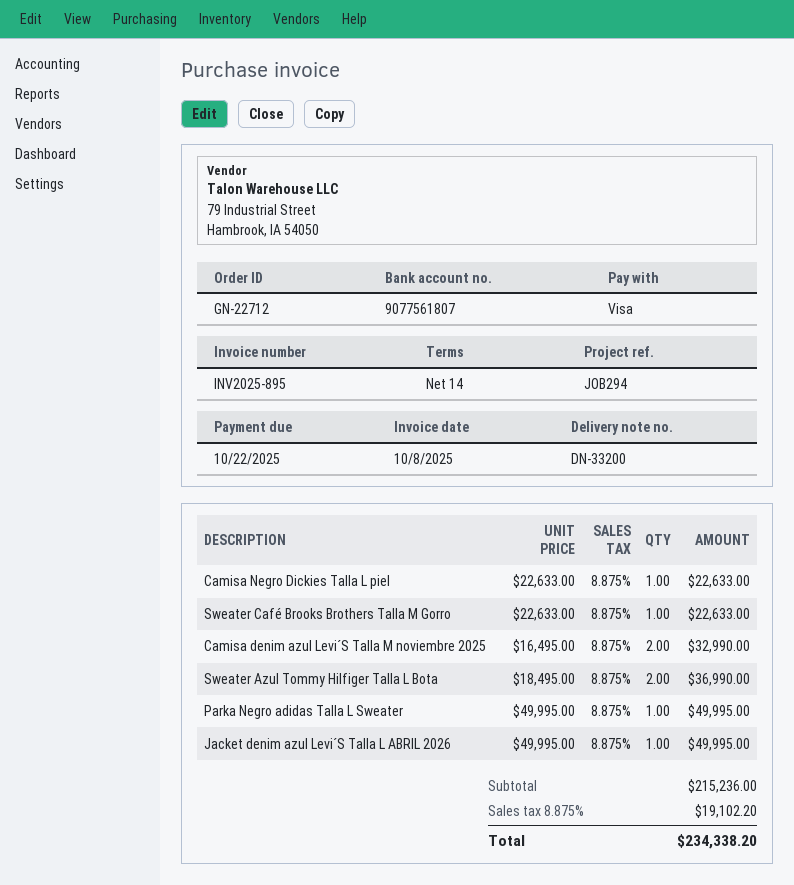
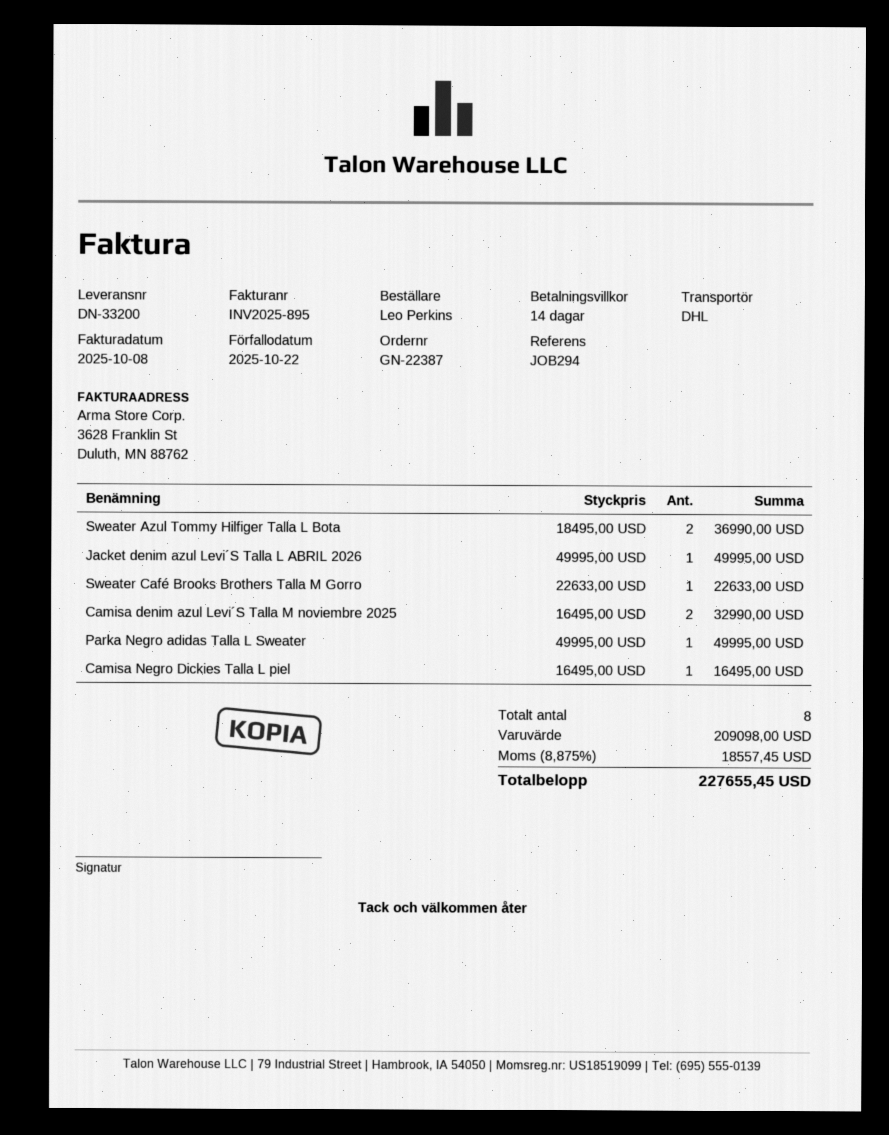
order number: GN-22712 -> GN-22387
Camisa Negro Dickies Talla L piel: 1 x 22633.00 = 22633.00 -> 1 x 16495.00 = 16495.00
subtotal: 215236.00 -> 209098.00
tax: 8.875% = 19102.20 -> 8.875% = 18557.45
total: 234338.20 -> 227655.45

